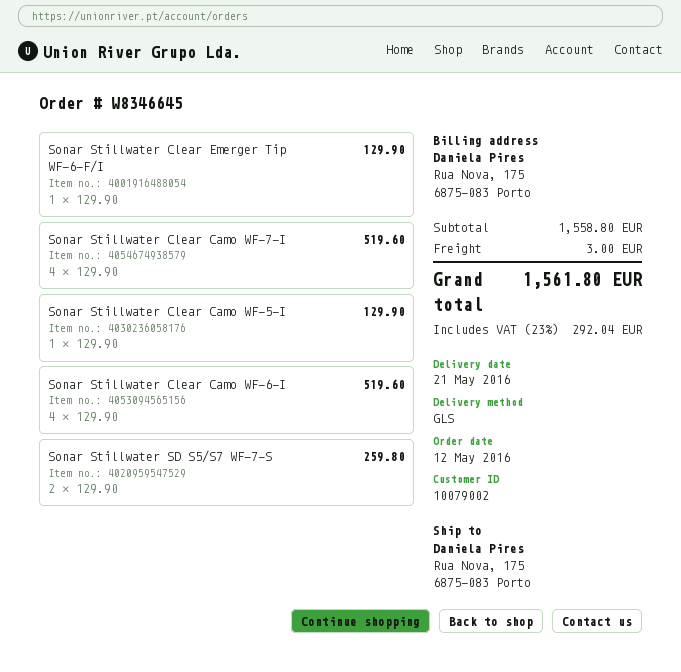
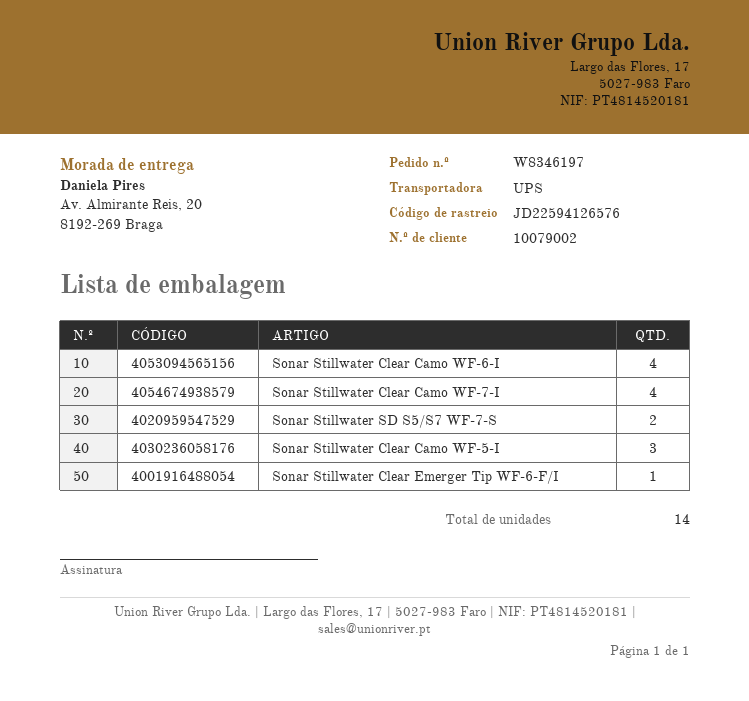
order number: W8346645 -> W8346197
shipping method: GLS -> UPS
ship to: Rua Nova, 175, 6875-083 Porto -> Av. Almirante Reis, 20, 8192-269 Braga
Sonar Stillwater Clear Camo WF-5-I: 1 -> 3

